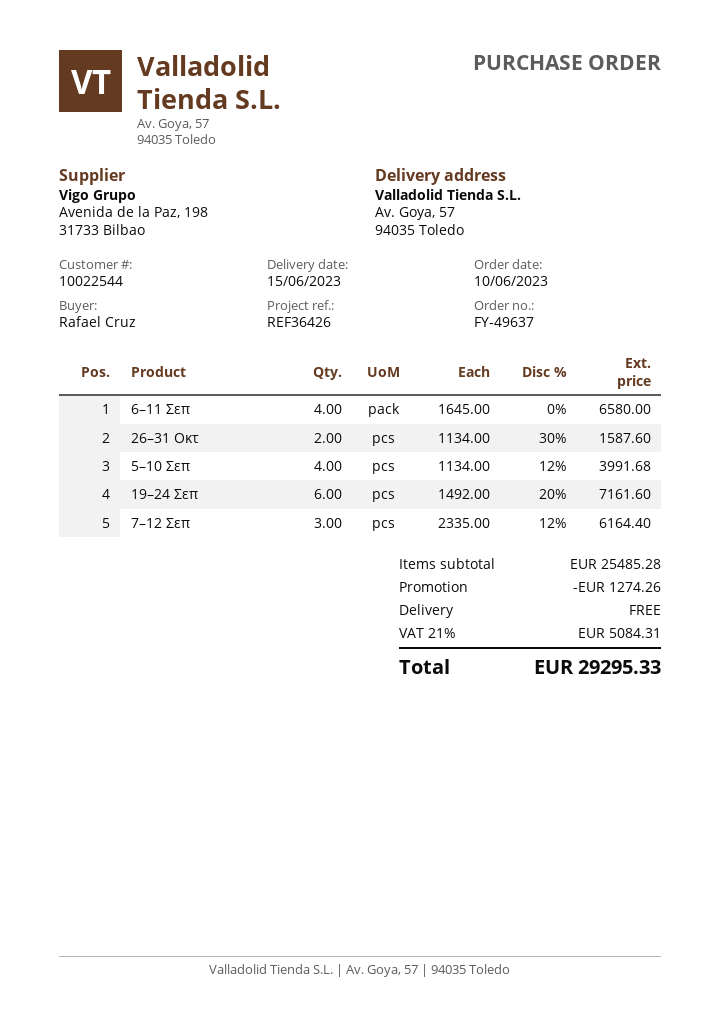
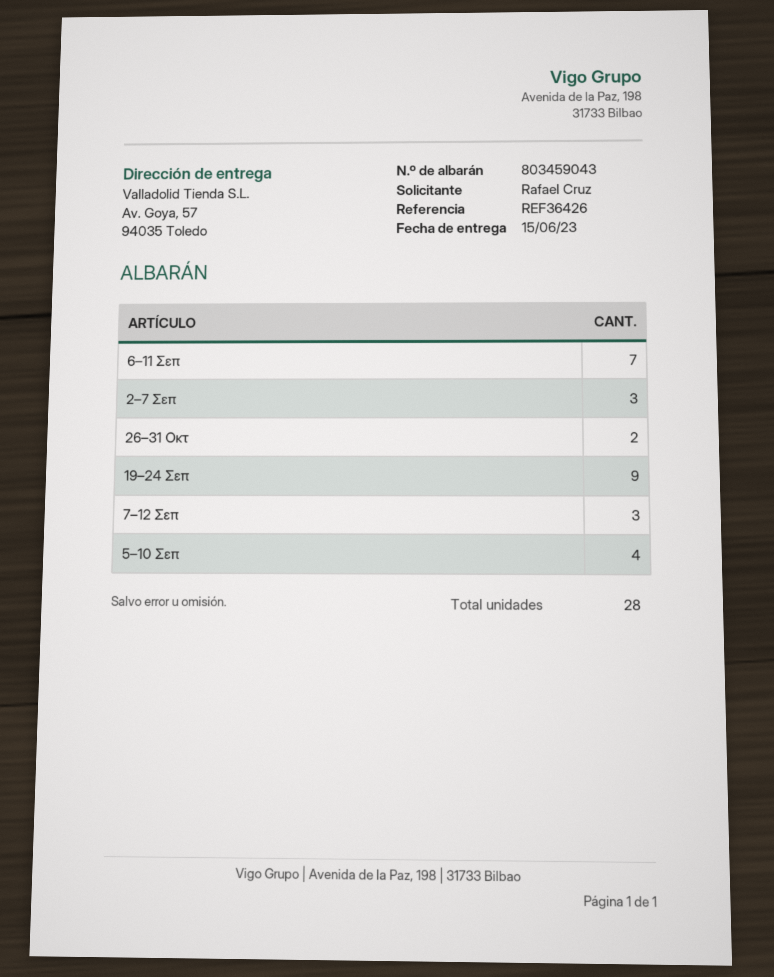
6–11 Σεπ: 4 -> 7
19–24 Σεπ: 6 -> 9
2–7 Σεπ: none -> 3

